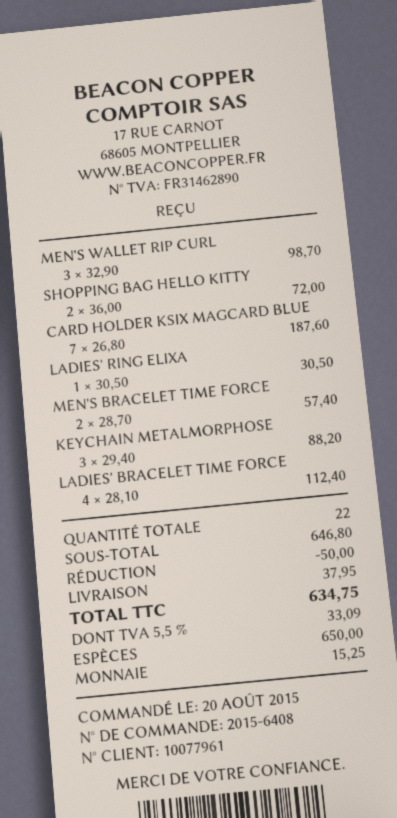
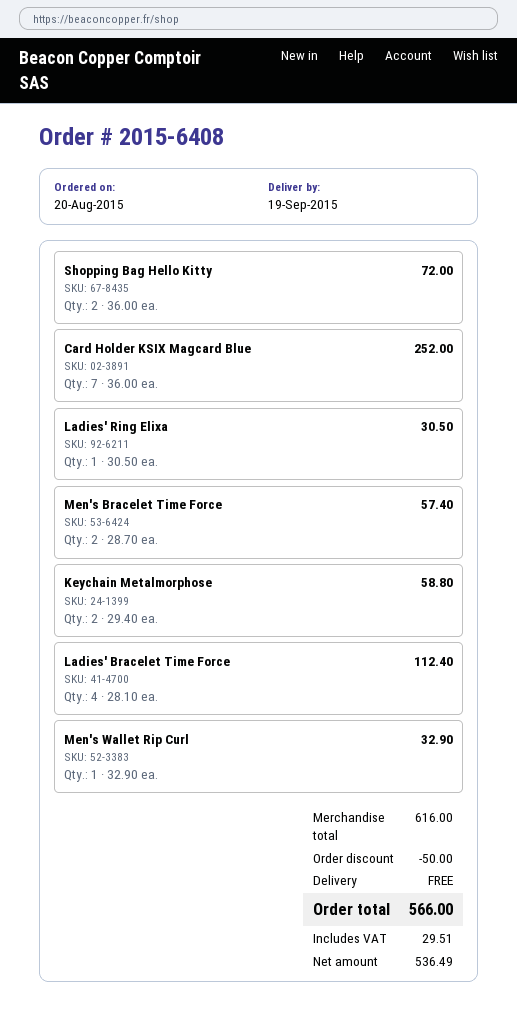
MEN'S WALLET RIP CURL: 3 x 32.90 = 98.70 -> 1 x 32.90 = 32.90
CARD HOLDER KSIX MAGCARD BLUE: 7 x 26.80 = 187.60 -> 7 x 36.00 = 252.00
KEYCHAIN METALMORPHOSE: 3 x 29.40 = 88.20 -> 2 x 29.40 = 58.80
subtotal: 646.80 -> 616.00
shipping: 37.95 -> 0.00
tax: 33.09 -> 29.51
total: 634.75 -> 566.00

